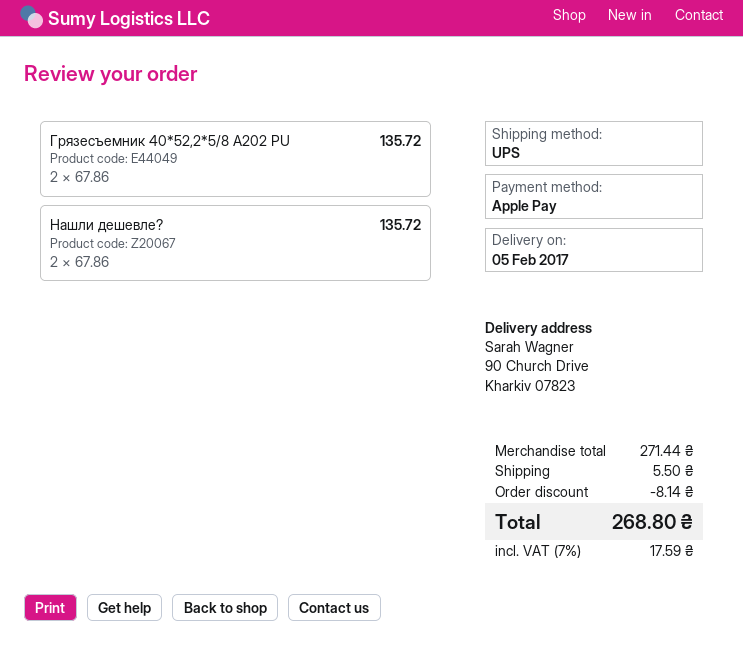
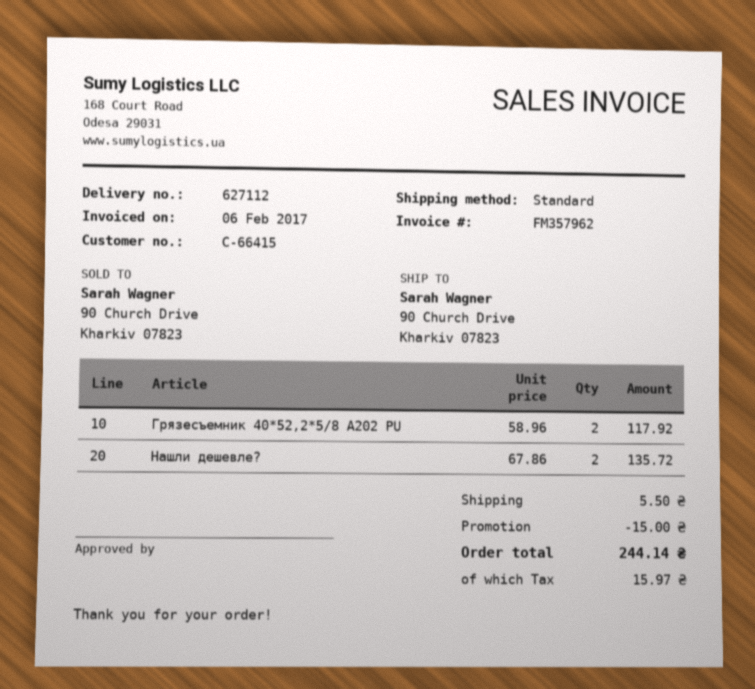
shipping method: UPS -> standard
Грязесъемник 40*52,2*5/8 A202 PU: 2 x 67.86 = 135.72 -> 2 x 58.96 = 117.92
discount: 8.14 -> 15.00
tax: 17.59 -> 15.97
total: 268.80 -> 244.14

